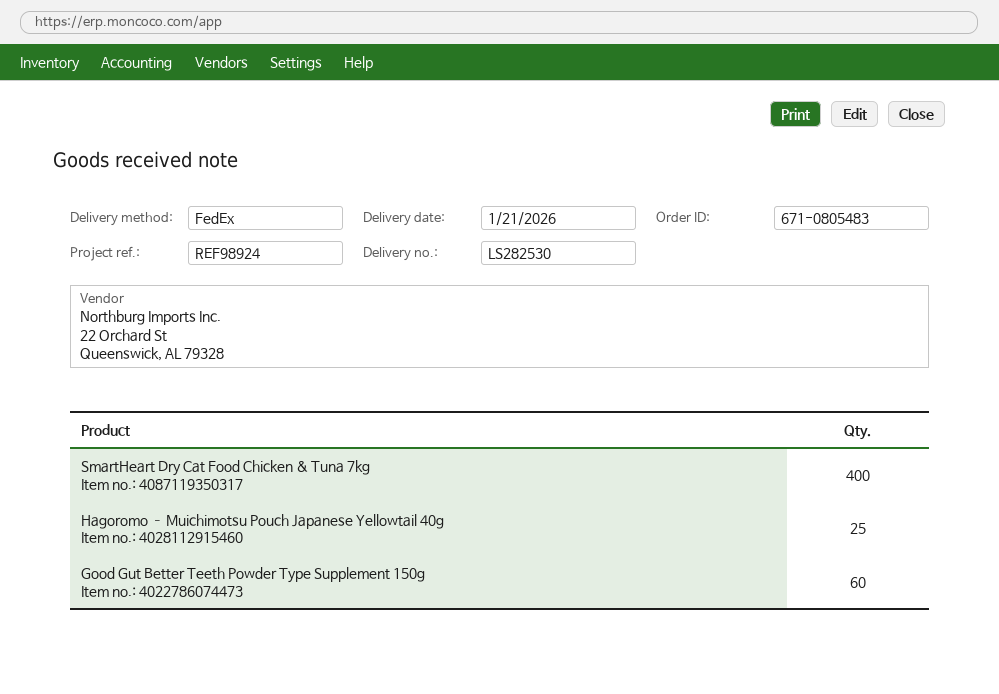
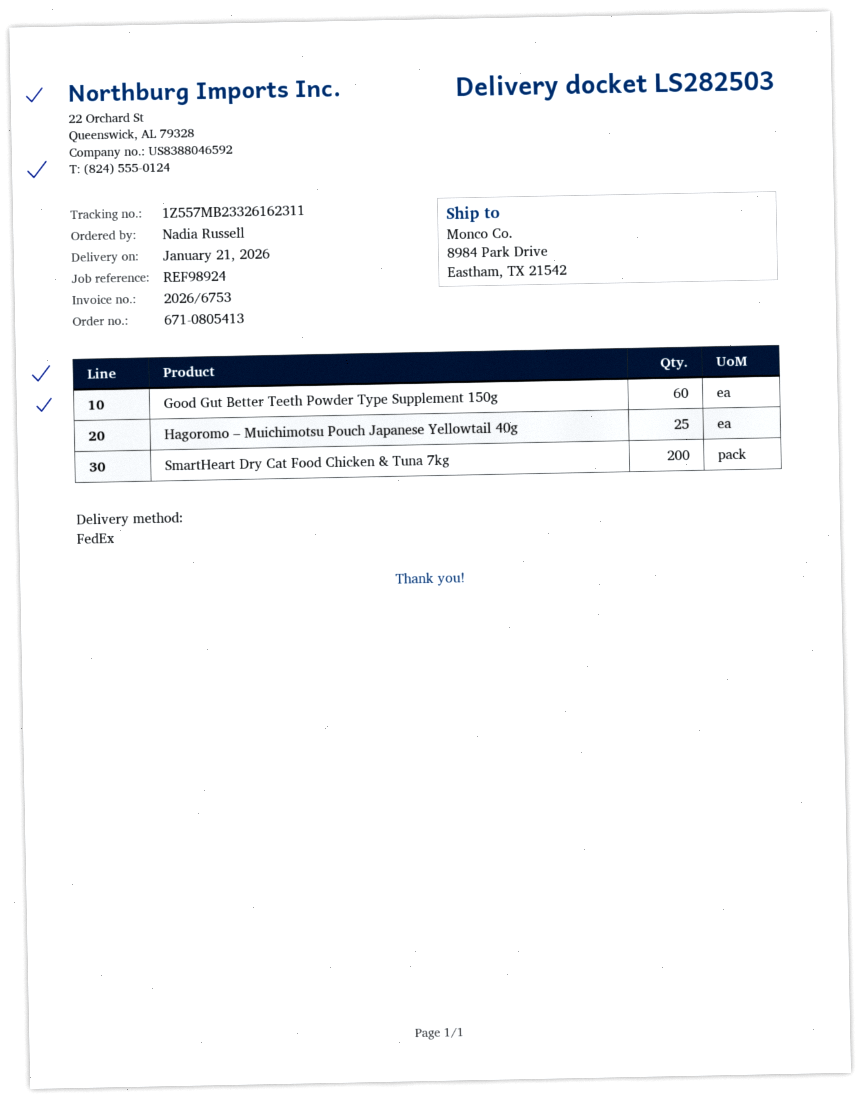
order number: 671-0805483 -> 671-0805413
delivery note number: LS282530 -> LS282503
SmartHeart Dry Cat Food Chicken & Tuna 7kg: 400 -> 200

